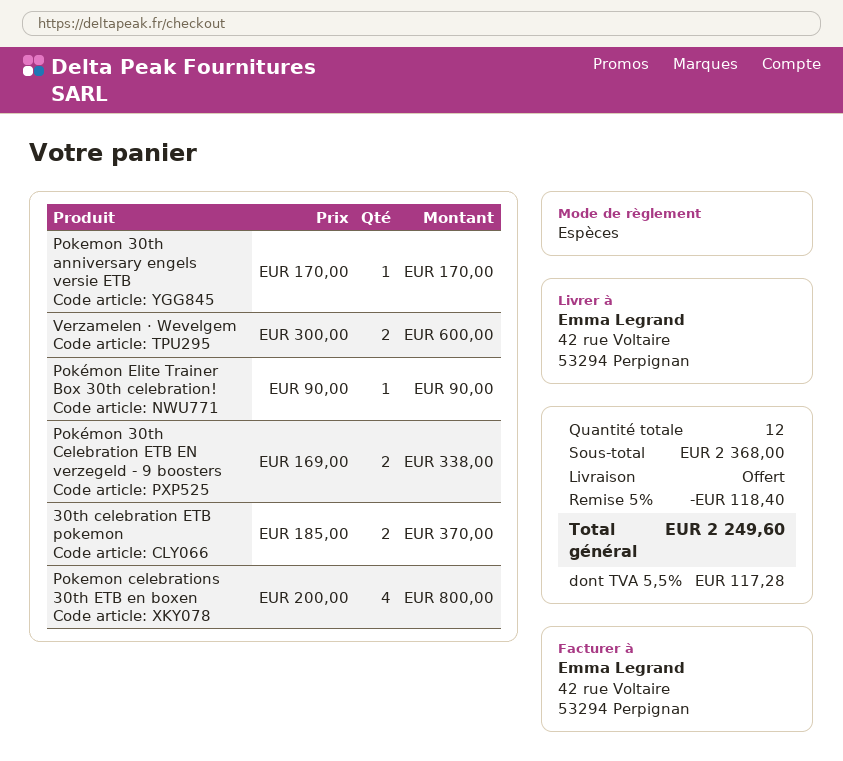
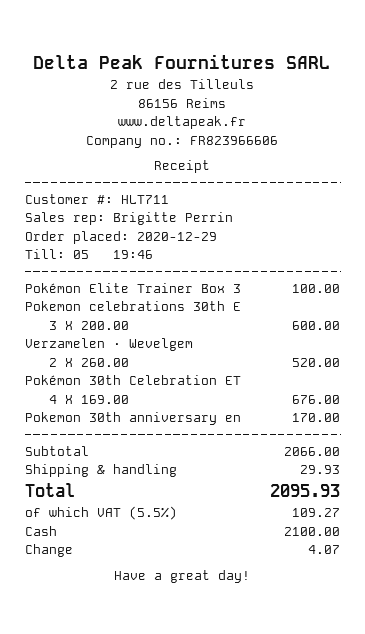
Verzamelen · Wevelgem: 2 x 300.00 = 600.00 -> 2 x 260.00 = 520.00
Pokémon Elite Trainer Box 30th celebration!: 1 x 90.00 = 90.00 -> 1 x 100.00 = 100.00
Pokémon 30th Celebration ETB EN verzegeld - 9 boosters: 2 x 169.00 = 338.00 -> 4 x 169.00 = 676.00
30th celebration ETB pokemon: 2 x 185.00 = 370.00 -> none
Pokemon celebrations 30th ETB en boxen: 4 x 200.00 = 800.00 -> 3 x 200.00 = 600.00
subtotal: 2368.00 -> 2066.00
discount: 5% = 118.40 -> none
shipping: 0.00 -> 29.93
tax: 5.5% = 117.28 -> 5.5% = 109.27
total: 2249.60 -> 2095.93

